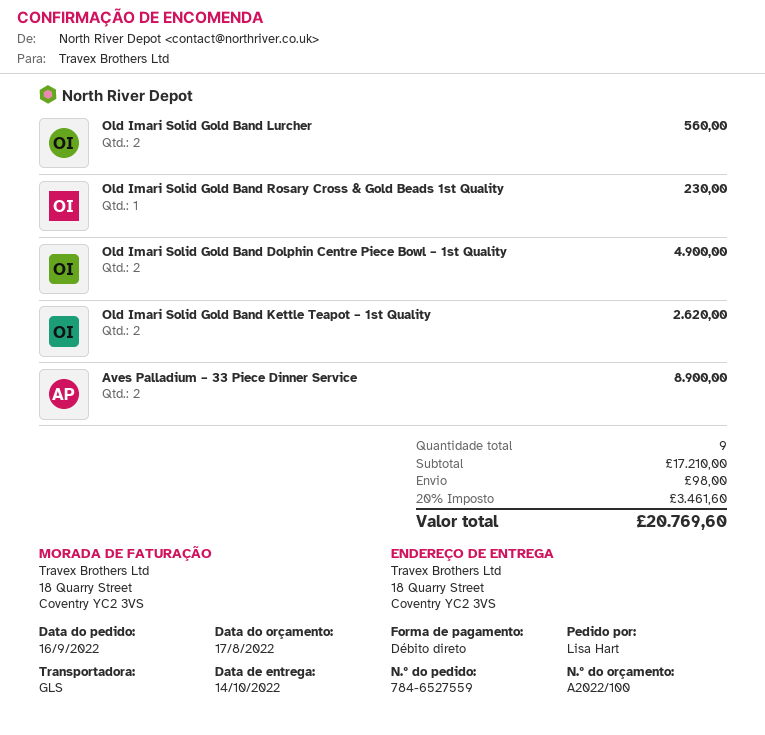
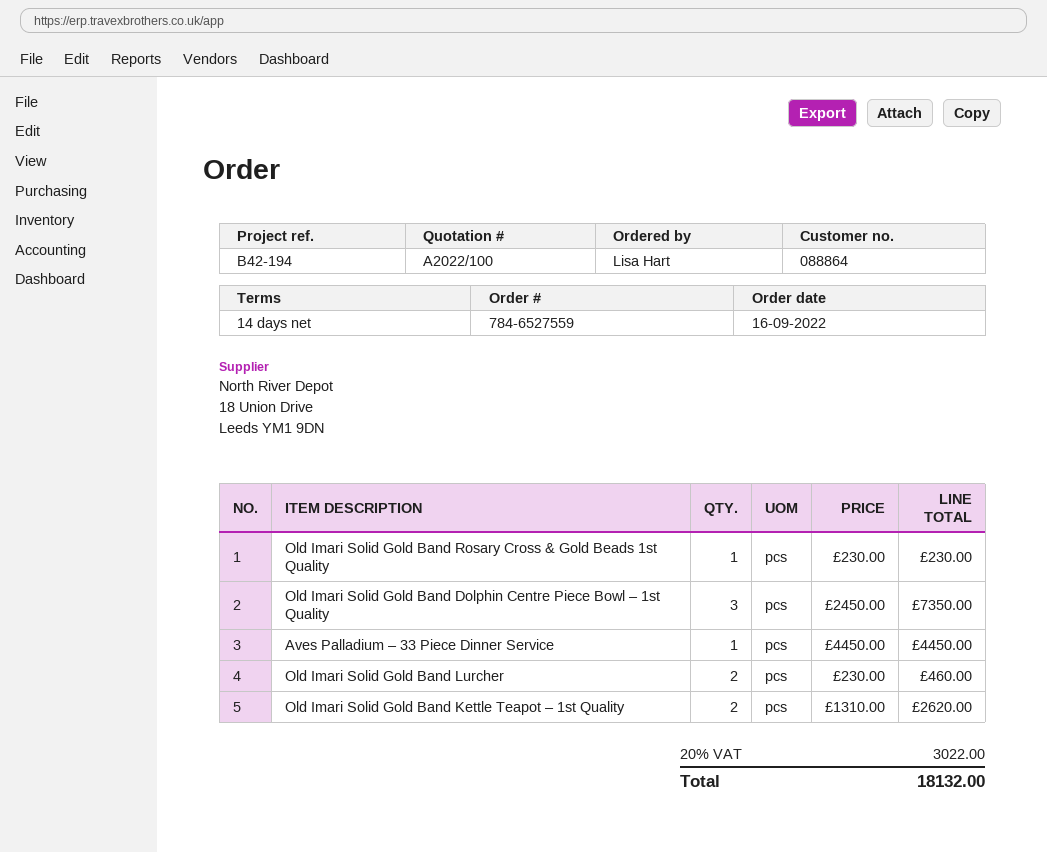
Old Imari Solid Gold Band Lurcher: 2 for 560.00 -> 2 for 460.00
Old Imari Solid Gold Band Dolphin Centre Piece Bowl – 1st Quality: 2 for 4900.00 -> 3 for 7350.00
Aves Palladium – 33 Piece Dinner Service: 2 for 8900.00 -> 1 for 4450.00
shipping: 98.00 -> none
tax: 20% = 3461.60 -> 20% = 3022.00
total: 20769.60 -> 18132.00

